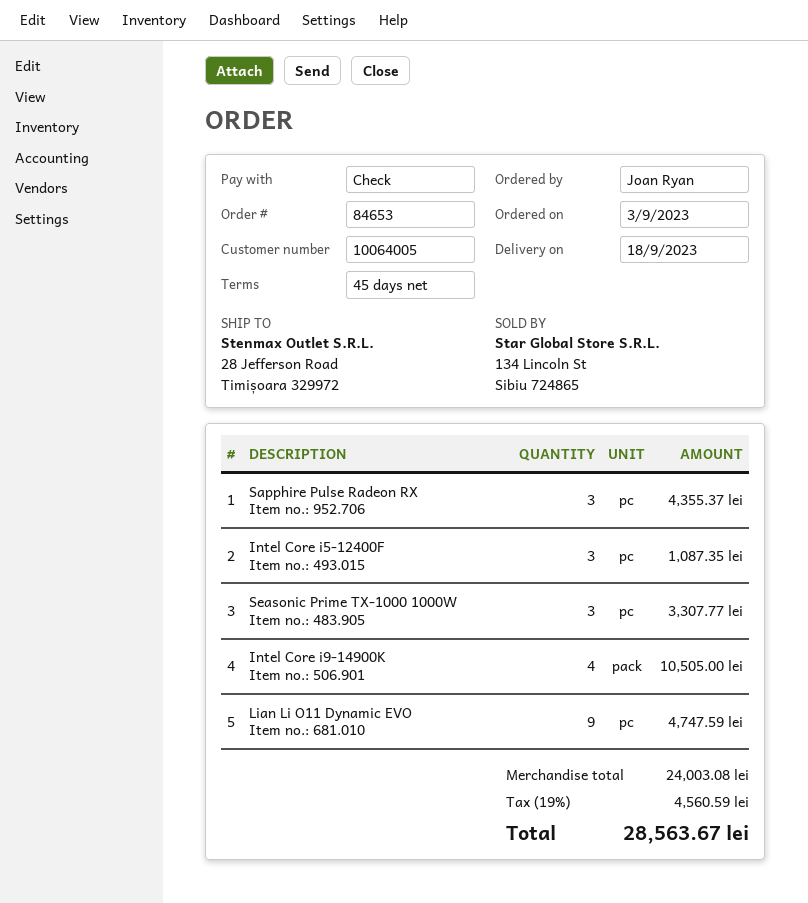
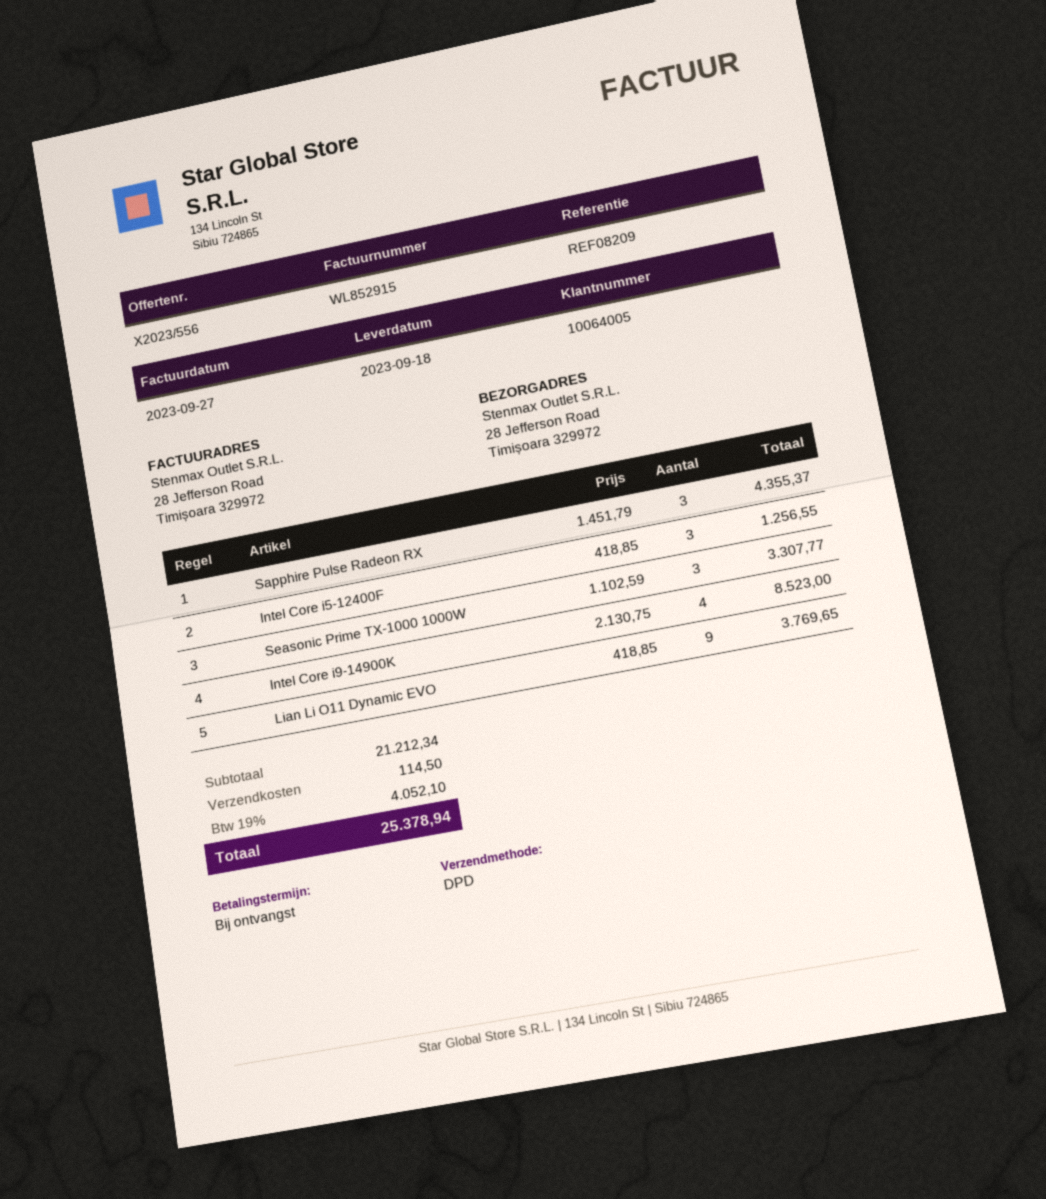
payment terms: 45 days -> on receipt
Intel Core i5-12400F: 3 for 1087.35 -> 3 for 1256.55
Intel Core i9-14900K: 4 for 10505.00 -> 4 for 8523.00
Lian Li O11 Dynamic EVO: 9 for 4747.59 -> 9 for 3769.65
subtotal: 24003.08 -> 21212.34
shipping: none -> 114.50
tax: 19% = 4560.59 -> 19% = 4052.10
total: 28563.67 -> 25378.94

